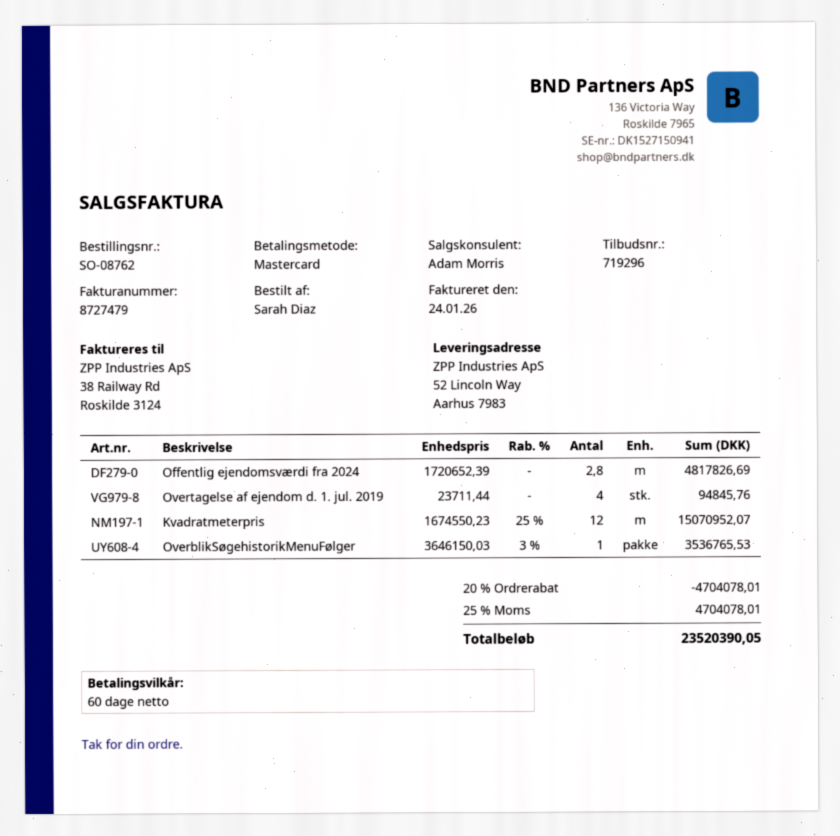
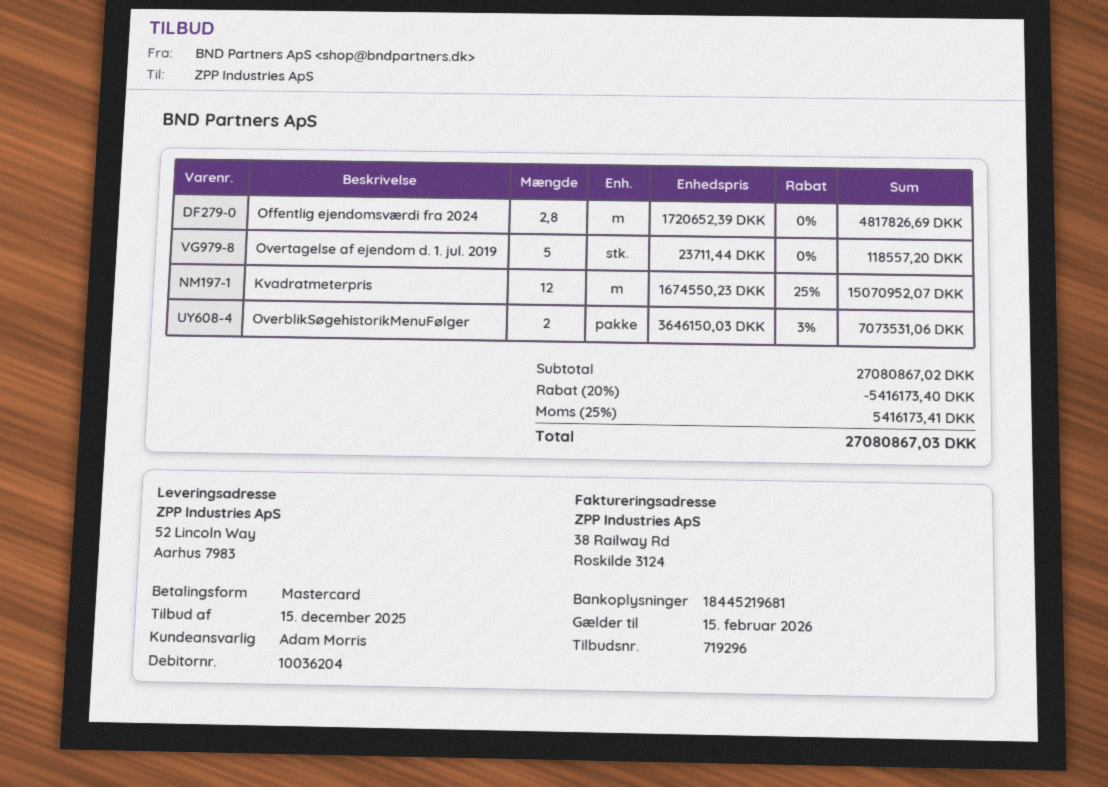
Overtagelse af ejendom d. 1. jul. 2019: 4 x 23711.44 = 94845.76 -> 5 x 23711.44 = 118557.20
OverblikSøgehistorikMenuFølger: 1 x 3646150.03 - 3% = 3536765.53 -> 2 x 3646150.03 - 3% = 7073531.06
discount: 20% = 4704078.01 -> 20% = 5416173.40
tax: 25% = 4704078.01 -> 25% = 5416173.41
total: 23520390.05 -> 27080867.03

